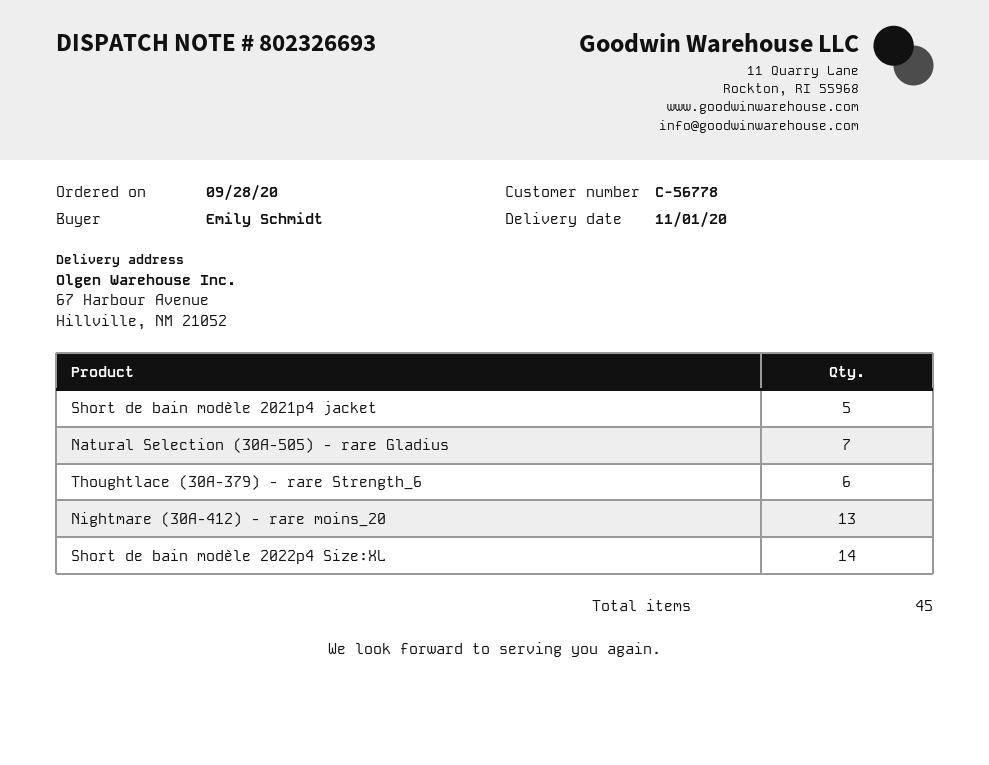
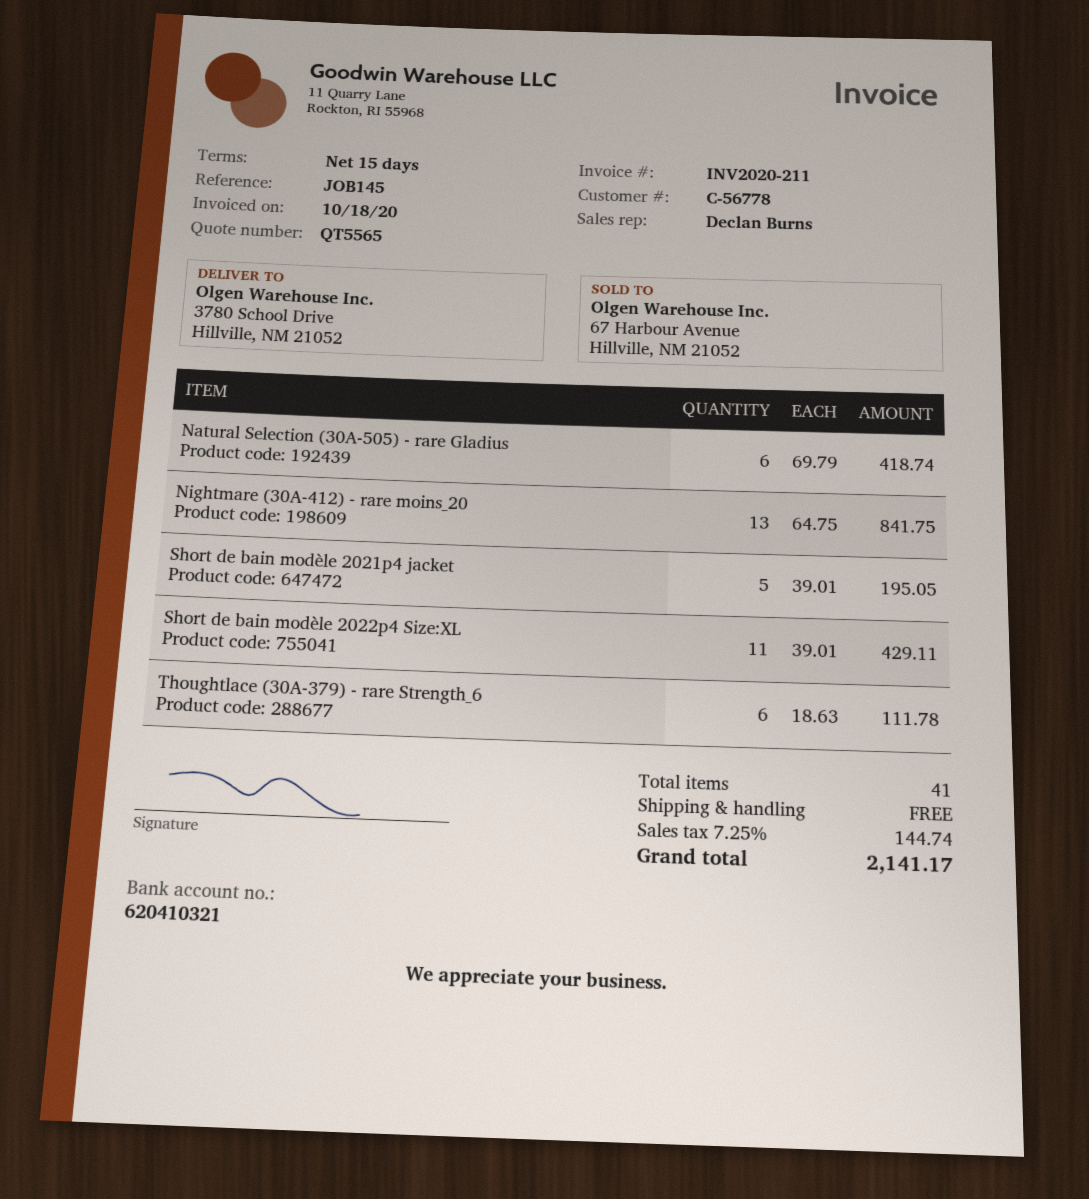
ship to: 67 Harbour Avenue, Hillville, NM 21052 -> 3780 School Drive, Hillville, NM 21052
Natural Selection (30A-505) - rare Gladius: 7 -> 6
Short de bain modèle 2022p4 Size:XL: 14 -> 11
total quantity: 45 -> 41

